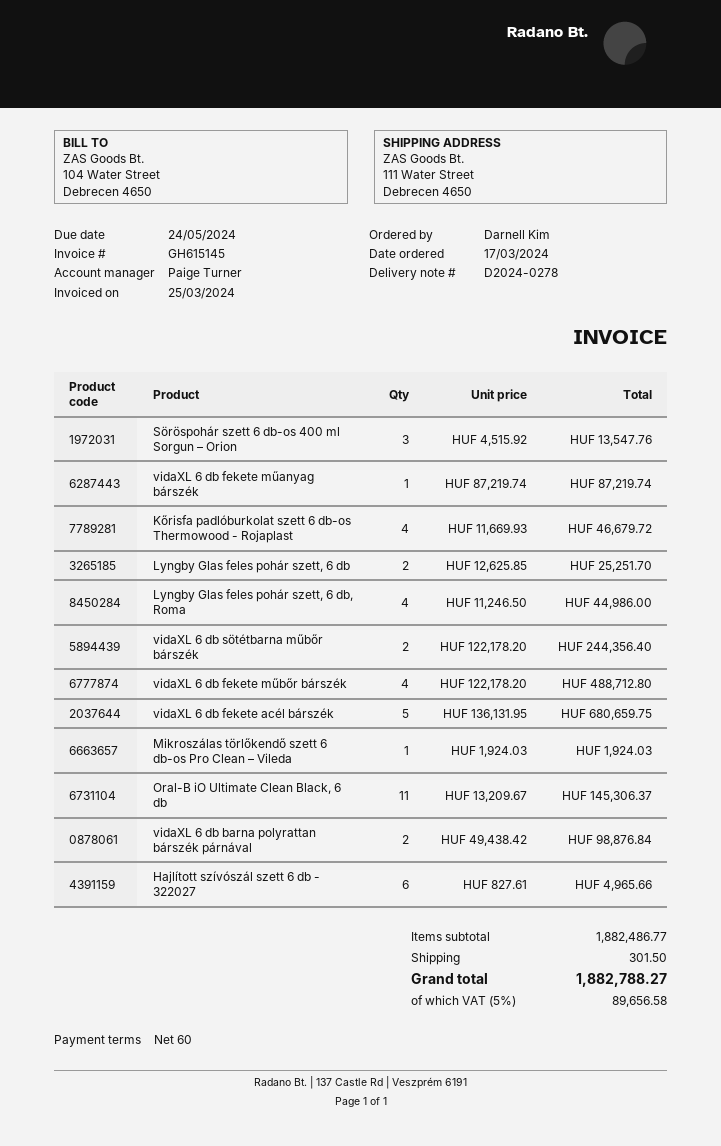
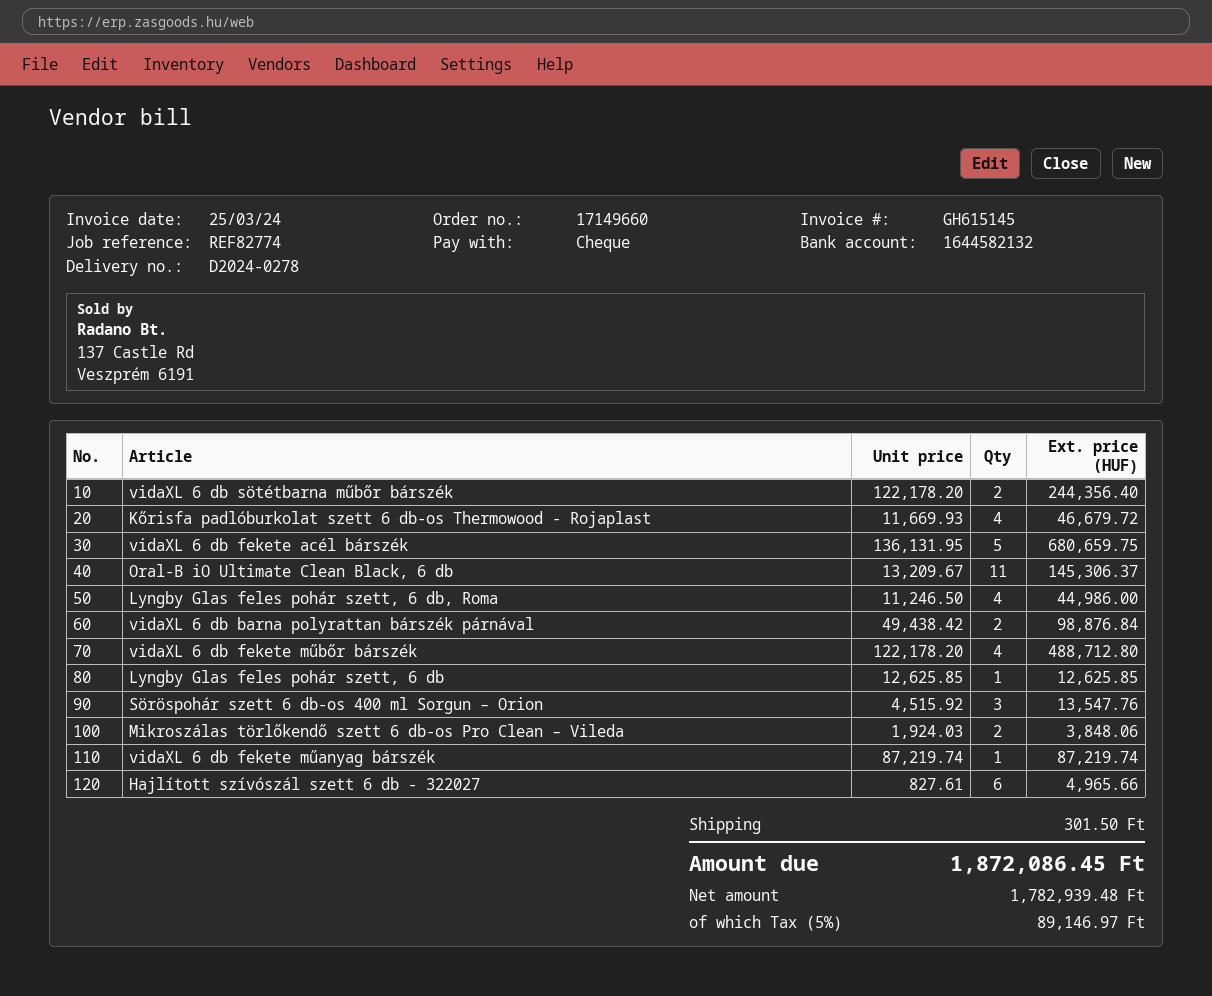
Lyngby Glas feles pohár szett, 6 db: 2 x 12625.85 = 25251.70 -> 1 x 12625.85 = 12625.85
Mikroszálas törlőkendő szett 6 db-os Pro Clean – Vileda: 1 x 1924.03 = 1924.03 -> 2 x 1924.03 = 3848.06
tax: 5% = 89656.58 -> 5% = 89146.97
total: 1882788.27 -> 1872086.45

